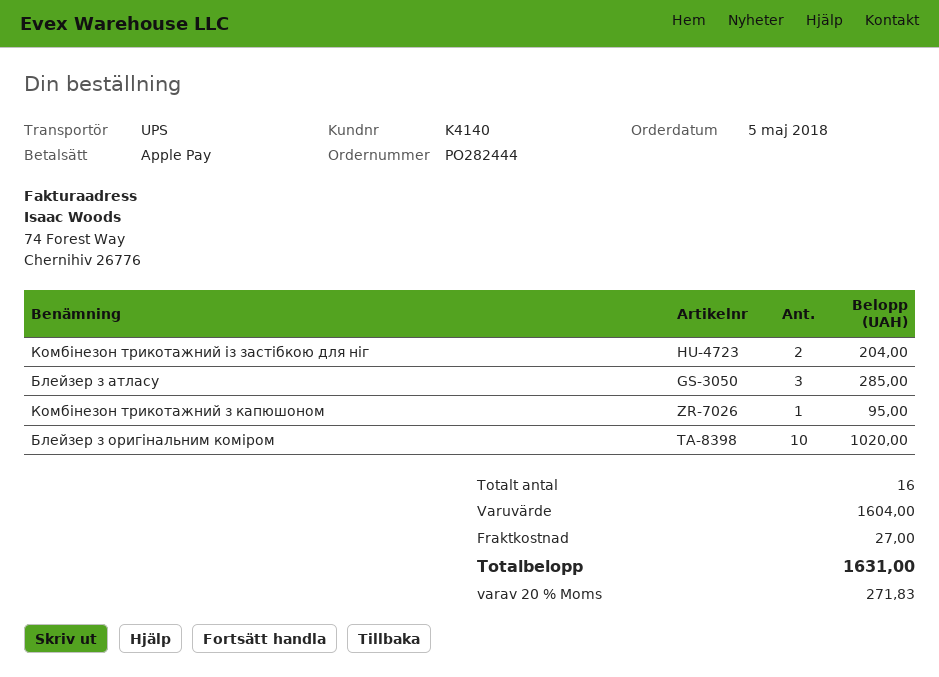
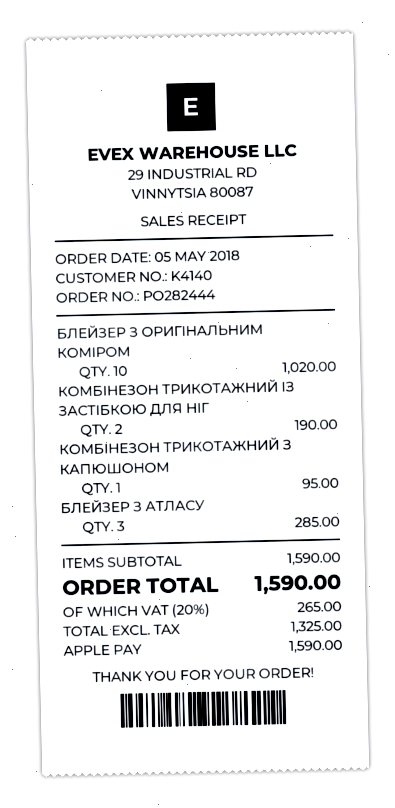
Комбінезон трикотажний із застібкою для ніг: 2 for 204.00 -> 2 for 190.00
subtotal: 1604.00 -> 1590.00
shipping: 27.00 -> none
tax: 20% = 271.83 -> 20% = 265.00
total: 1631.00 -> 1590.00

